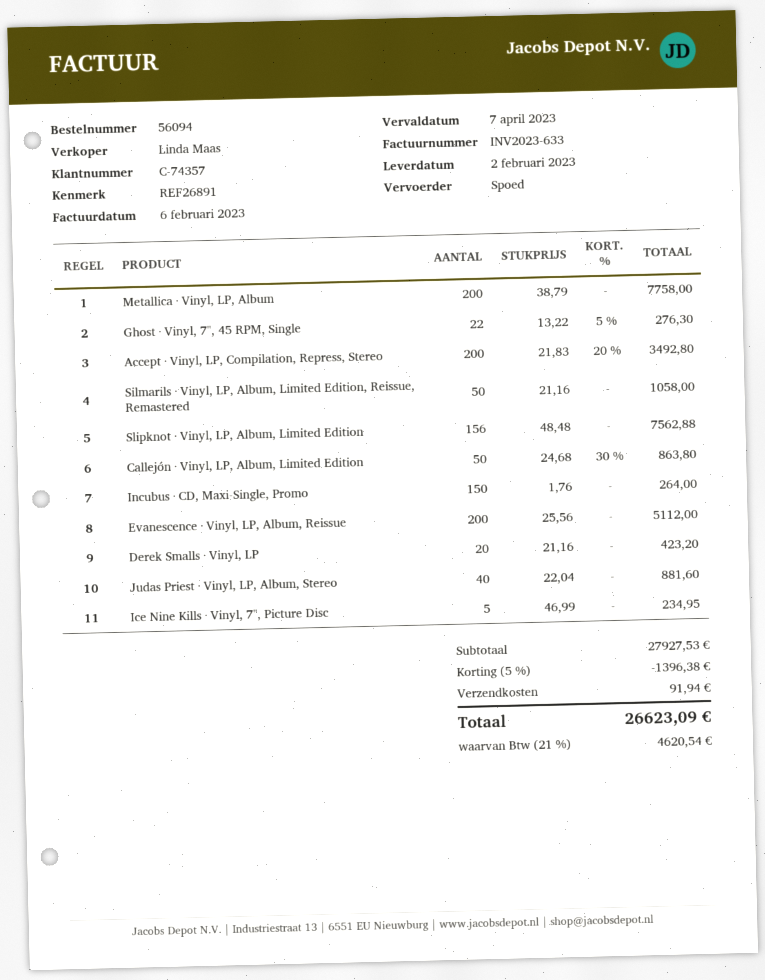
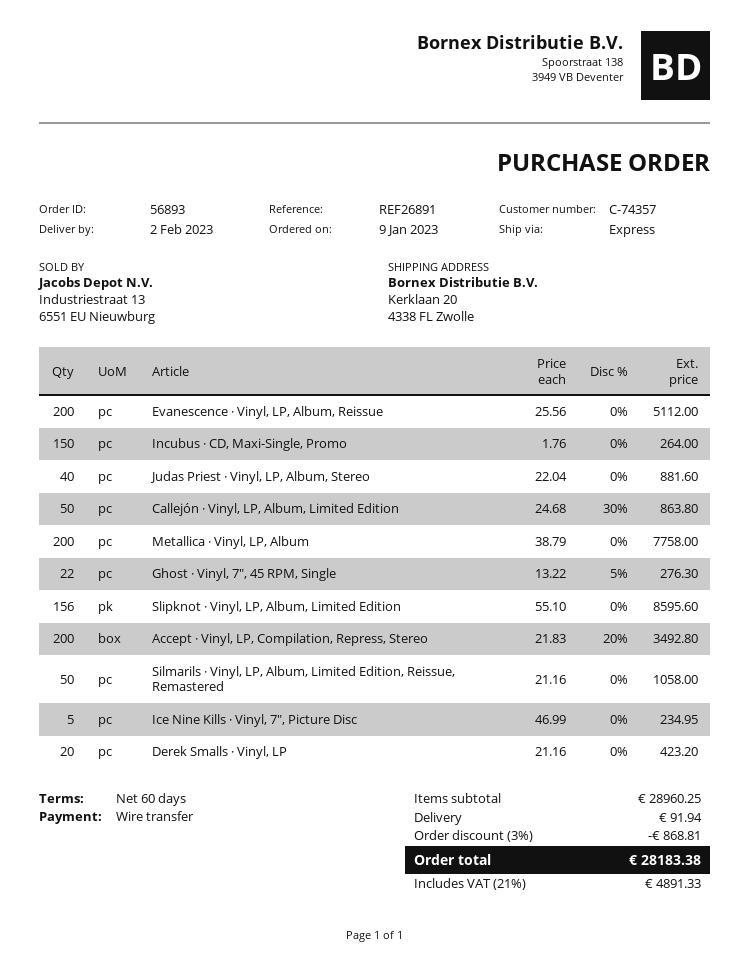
order number: 56094 -> 56893
Slipknot · Vinyl, LP, Album, Limited Edition: 156 x 48.48 = 7562.88 -> 156 x 55.10 = 8595.60
subtotal: 27927.53 -> 28960.25
discount: 5% = 1396.38 -> 3% = 868.81
tax: 21% = 4620.54 -> 21% = 4891.33
total: 26623.09 -> 28183.38

